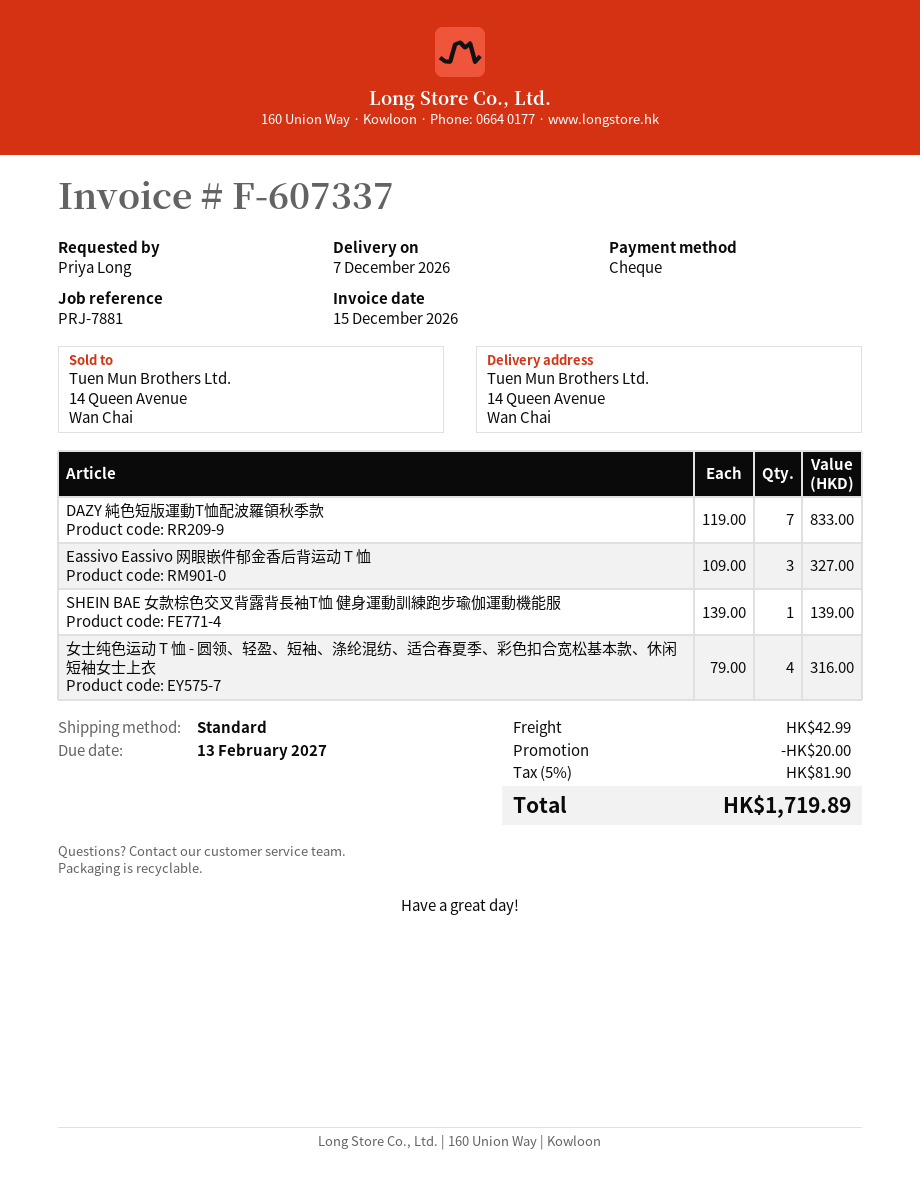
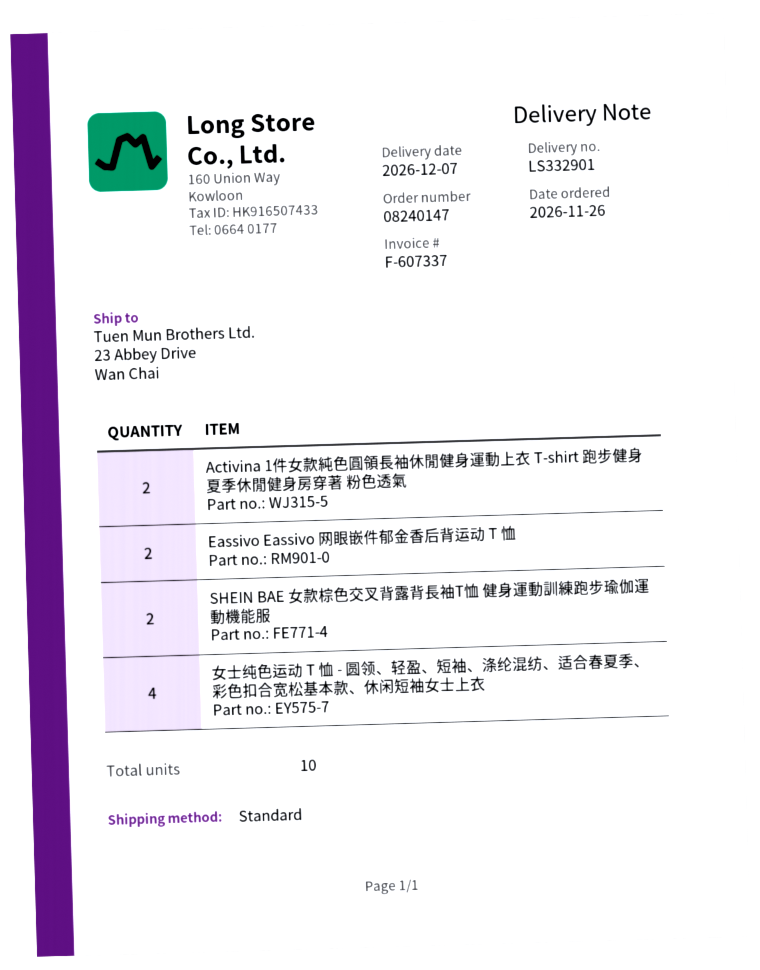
ship to: 14 Queen Avenue, Wan Chai -> 23 Abbey Drive, Wan Chai
DAZY 純色短版運動T恤配波羅領秋季款: 7 -> none
Eassivo Eassivo 网眼嵌件郁金香后背运动 T 恤: 3 -> 2
SHEIN BAE 女款棕色交叉背露背長袖T恤 健身運動訓練跑步瑜伽運動機能服: 1 -> 2
Activina 1件女款純色圓領長袖休閒健身運動上衣 T-shirt 跑步健身夏季休閒健身房穿著 粉色透氣: none -> 2

